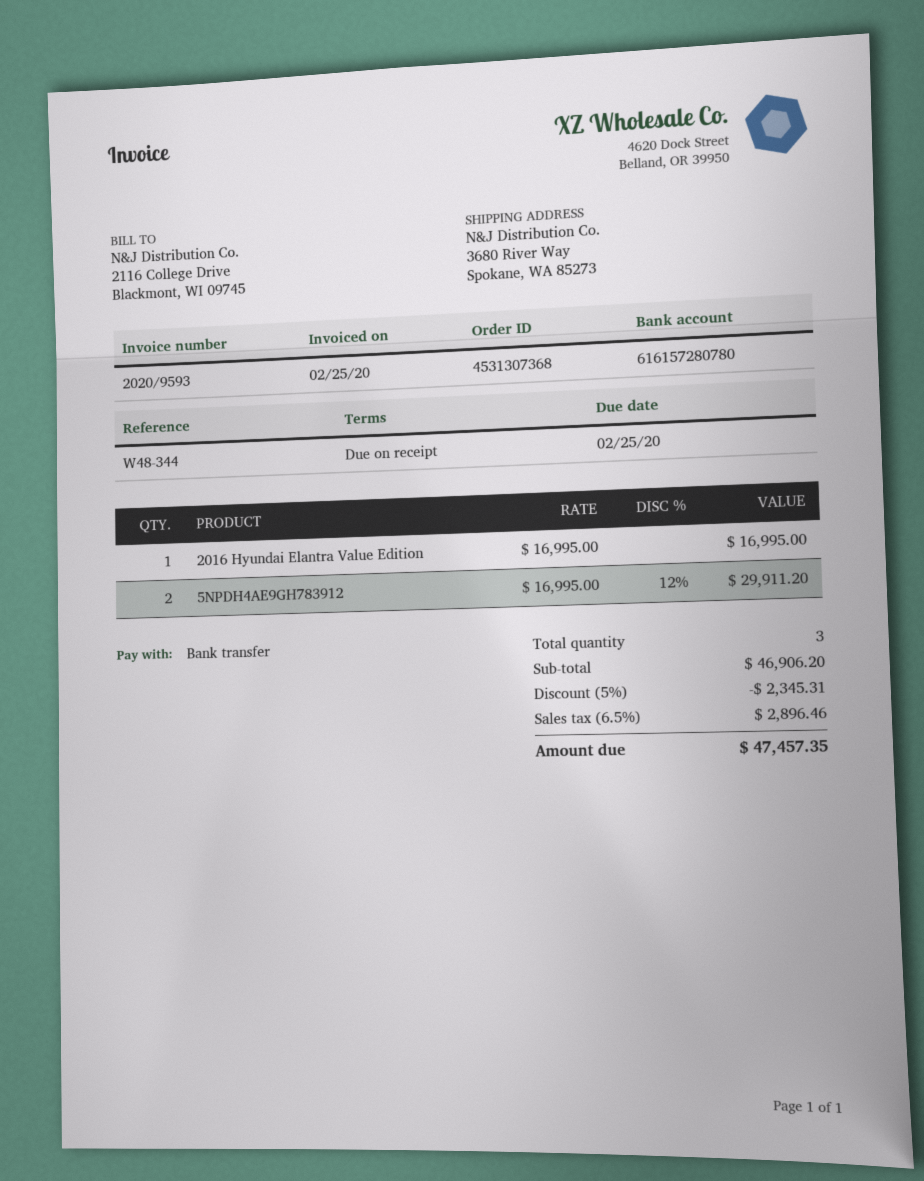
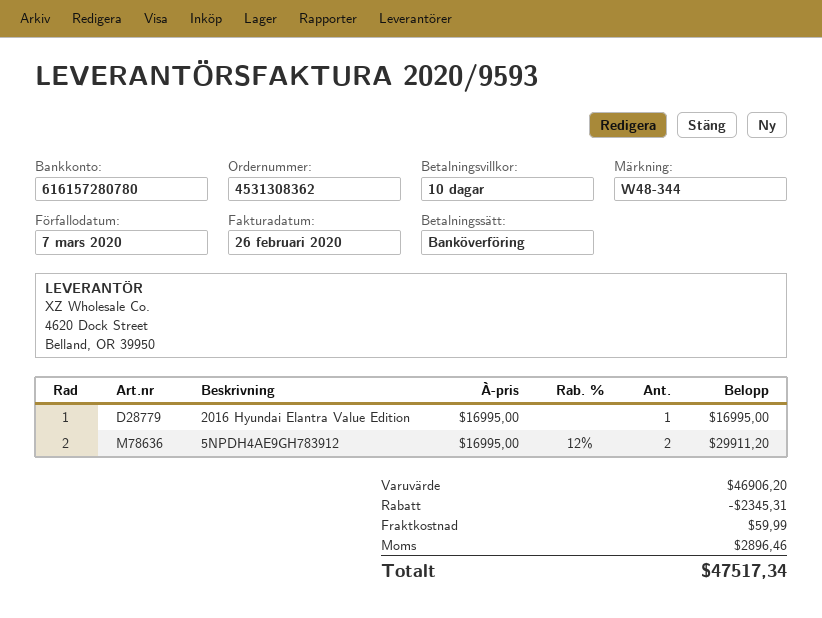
order number: 4531307368 -> 4531308362
invoice date: 2020-02-25 -> 2020-02-26
payment terms: on receipt -> 10 days
due date: 2020-02-25 -> 2020-03-07
shipping: none -> 59.99
total: 47457.35 -> 47517.34

